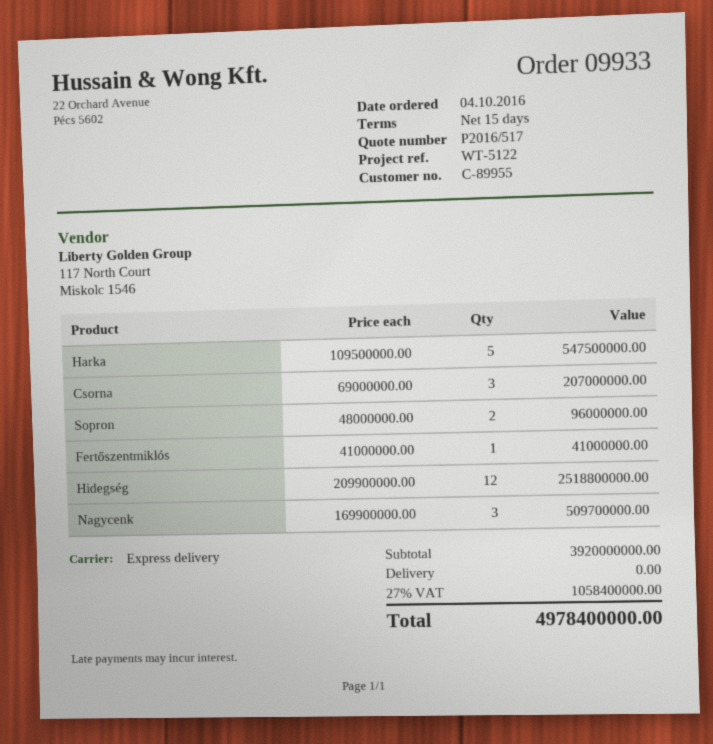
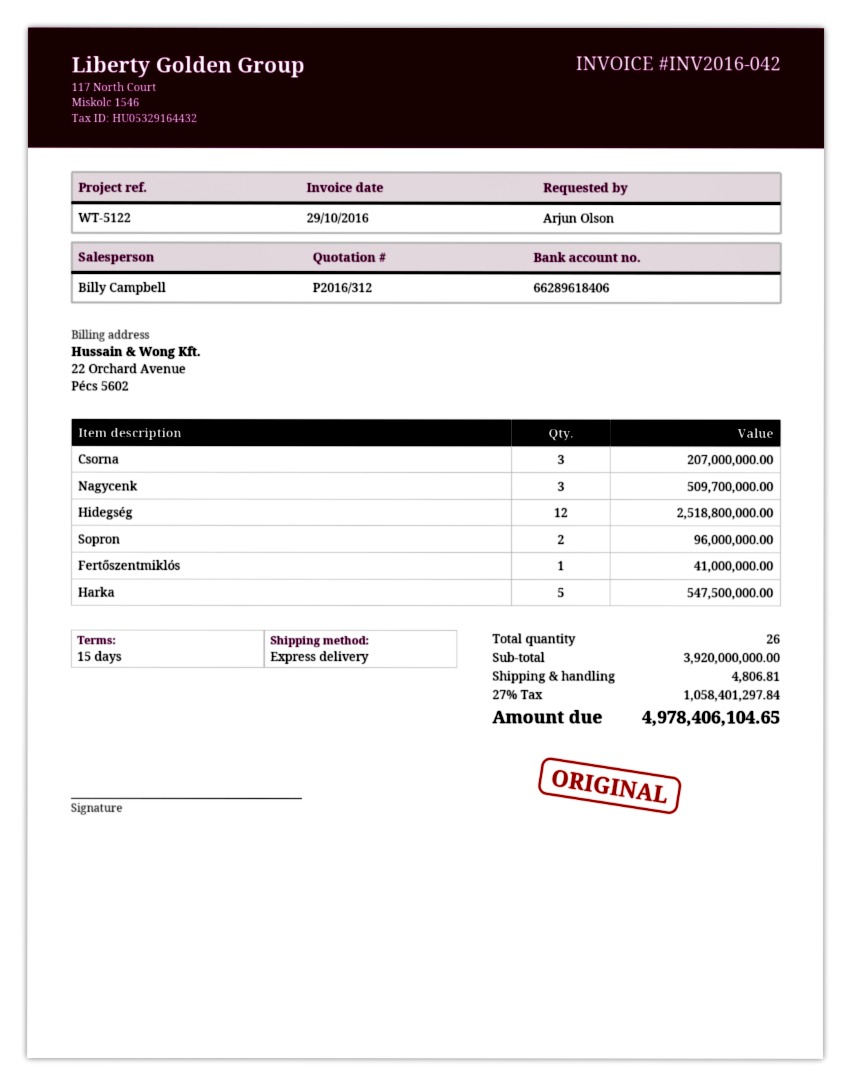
quote number: P2016/517 -> P2016/312
shipping: 0.00 -> 4806.81
tax: 27% = 1058400000.00 -> 27% = 1058401297.84
total: 4978400000.00 -> 4978406104.65

